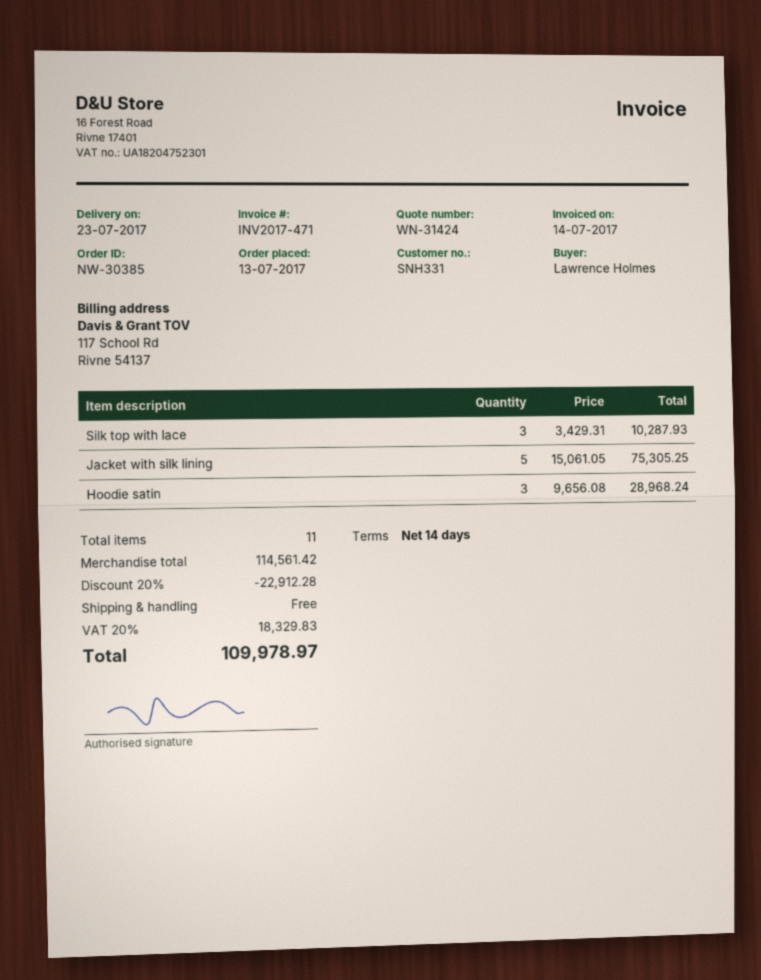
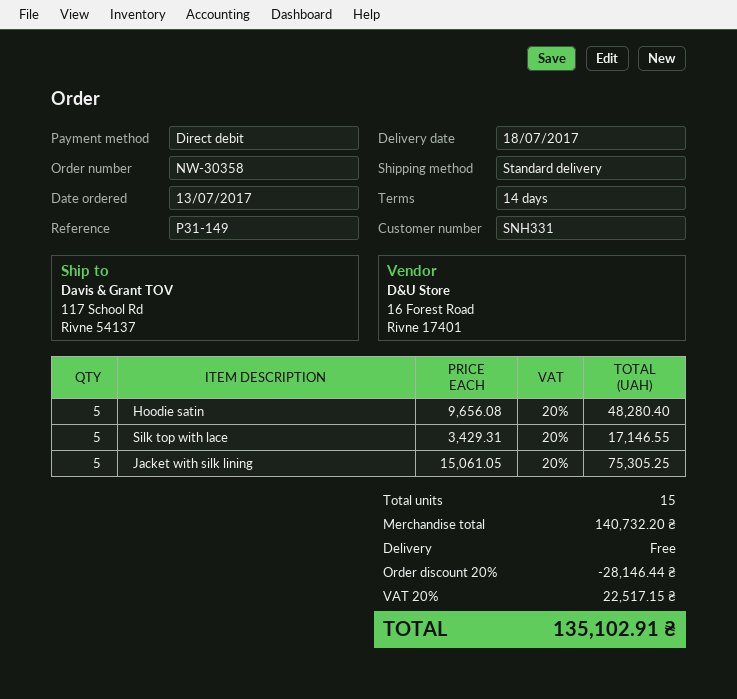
order number: NW-30385 -> NW-30358
delivery date: 2017-07-23 -> 2017-07-18
Silk top with lace: 3 x 3429.31 = 10287.93 -> 5 x 3429.31 = 17146.55
Hoodie satin: 3 x 9656.08 = 28968.24 -> 5 x 9656.08 = 48280.40
total quantity: 11 -> 15
subtotal: 114561.42 -> 140732.20
discount: 20% = 22912.28 -> 20% = 28146.44
tax: 20% = 18329.83 -> 20% = 22517.15
total: 109978.97 -> 135102.91

